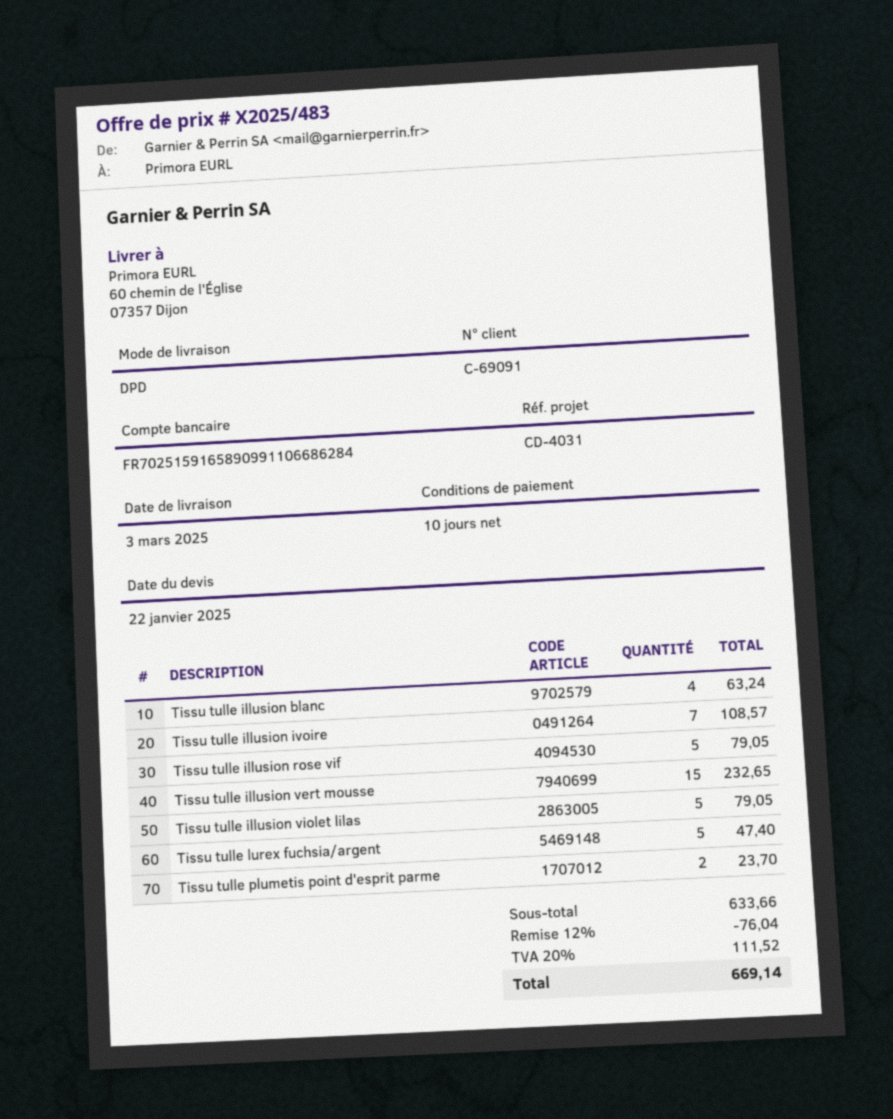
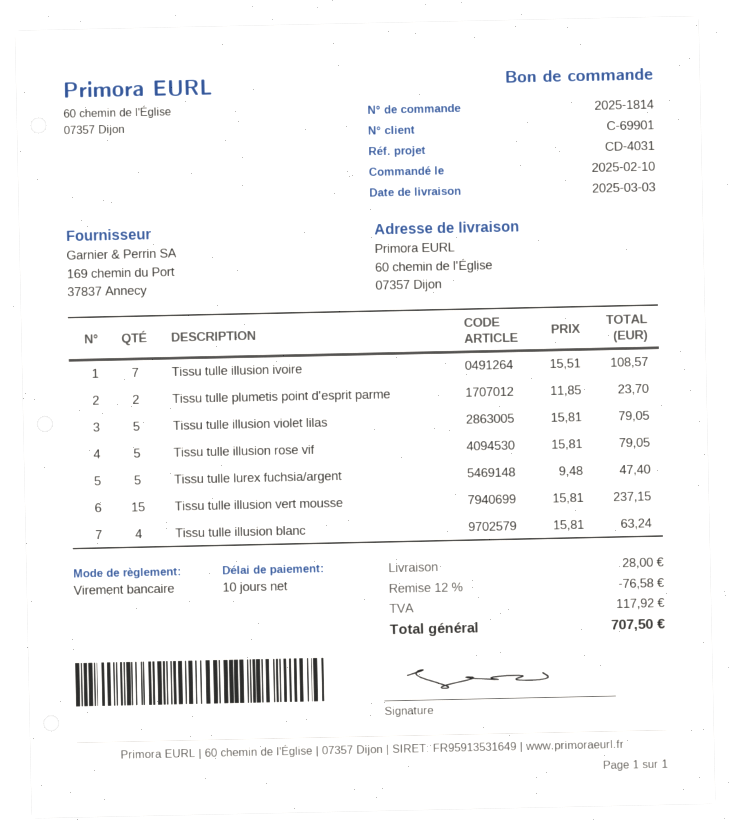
customer number: C-69091 -> C-69901
Tissu tulle illusion vert mousse: 15 for 232.65 -> 15 for 237.15
discount: 12% = 76.04 -> 12% = 76.58
shipping: none -> 28.00
tax: 111.52 -> 117.92
total: 669.14 -> 707.50

